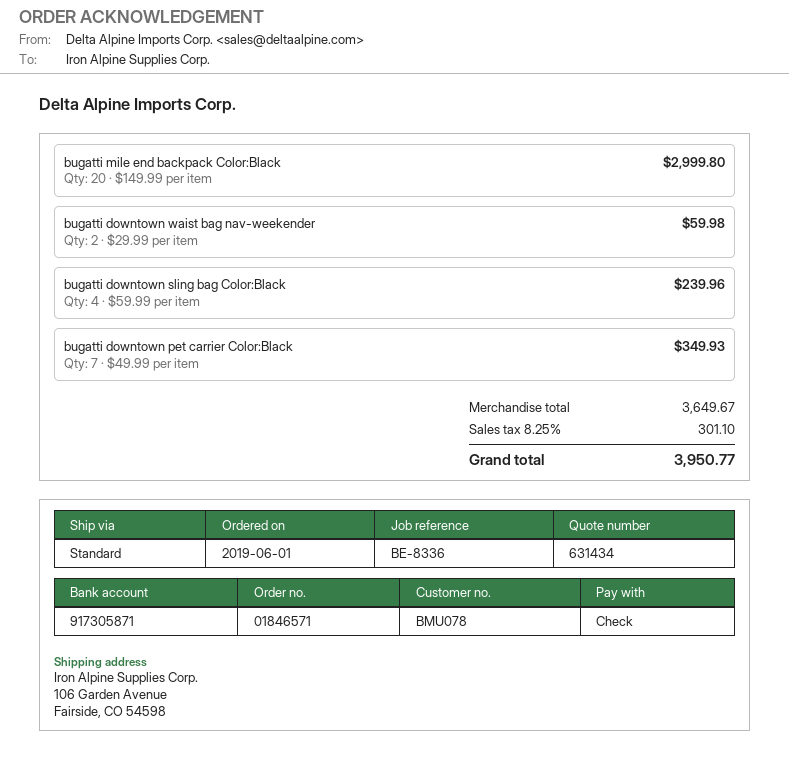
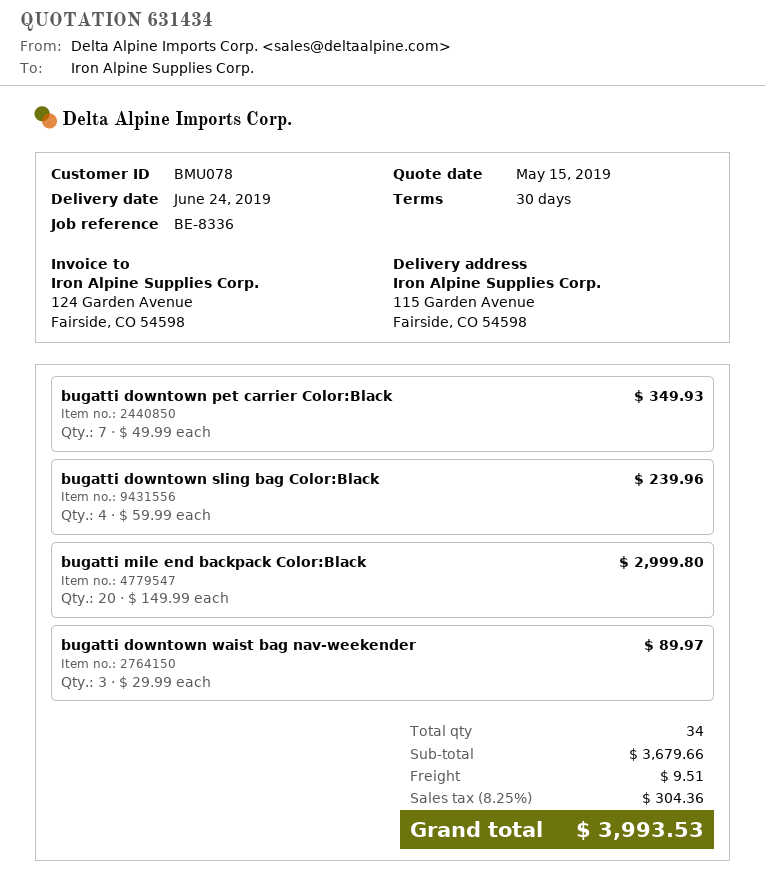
ship to: 106 Garden Avenue, Fairside, CO 54598 -> 115 Garden Avenue, Fairside, CO 54598
bugatti downtown waist bag nav-weekender: 2 x 29.99 = 59.98 -> 3 x 29.99 = 89.97
subtotal: 3649.67 -> 3679.66
shipping: none -> 9.51
tax: 8.25% = 301.10 -> 8.25% = 304.36
total: 3950.77 -> 3993.53

